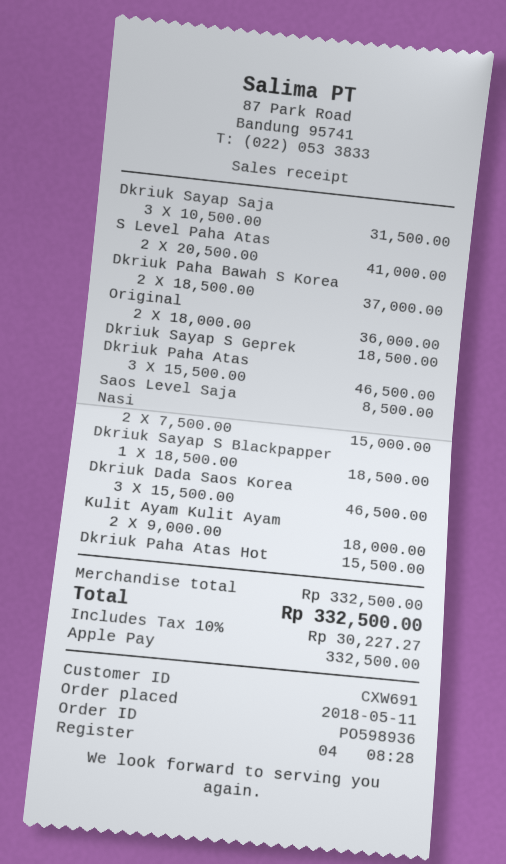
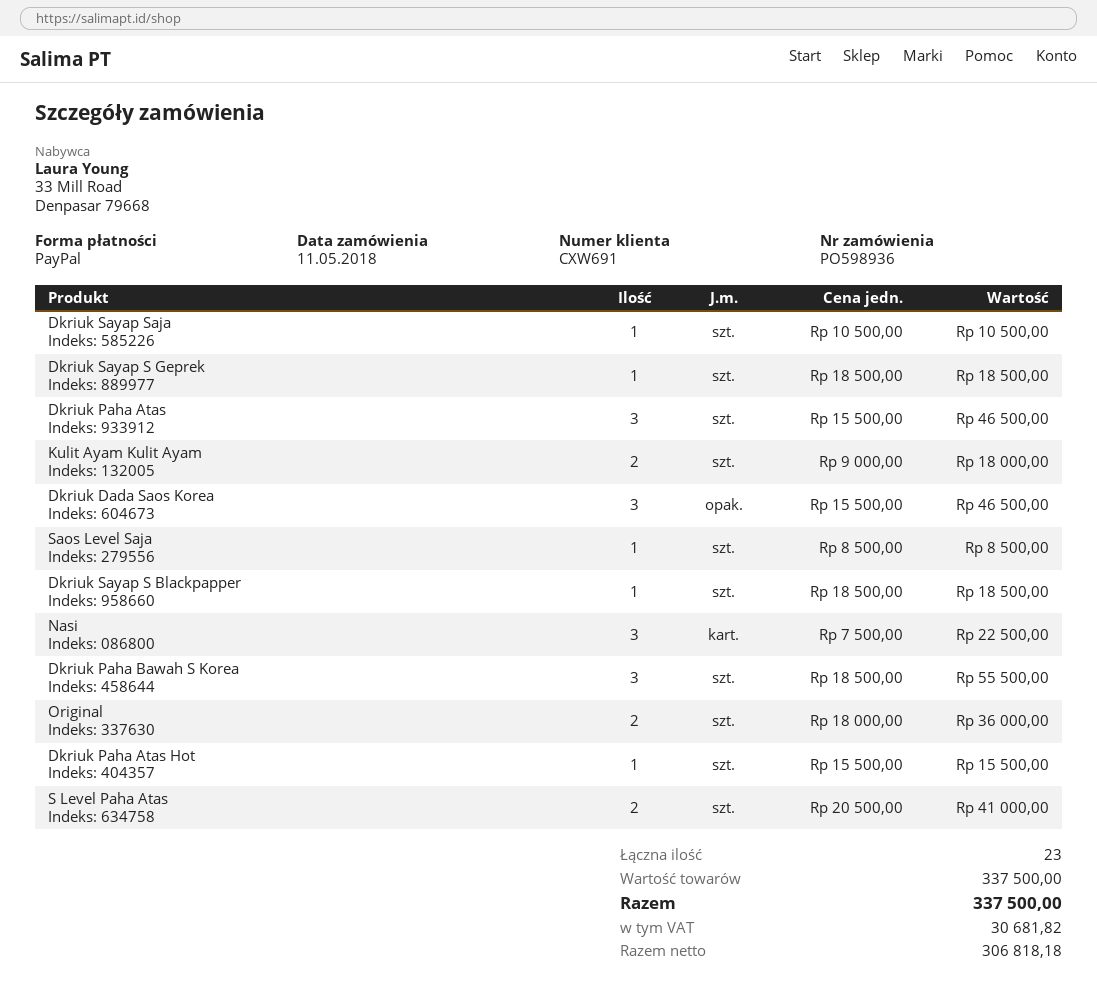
payment method: Apple Pay -> PayPal
Dkriuk Sayap Saja: 3 x 10500.00 = 31500.00 -> 1 x 10500.00 = 10500.00
Dkriuk Paha Bawah S Korea: 2 x 18500.00 = 37000.00 -> 3 x 18500.00 = 55500.00
Nasi: 2 x 7500.00 = 15000.00 -> 3 x 7500.00 = 22500.00
subtotal: 332500.00 -> 337500.00
tax: 30227.27 -> 30681.82
total: 332500.00 -> 337500.00

